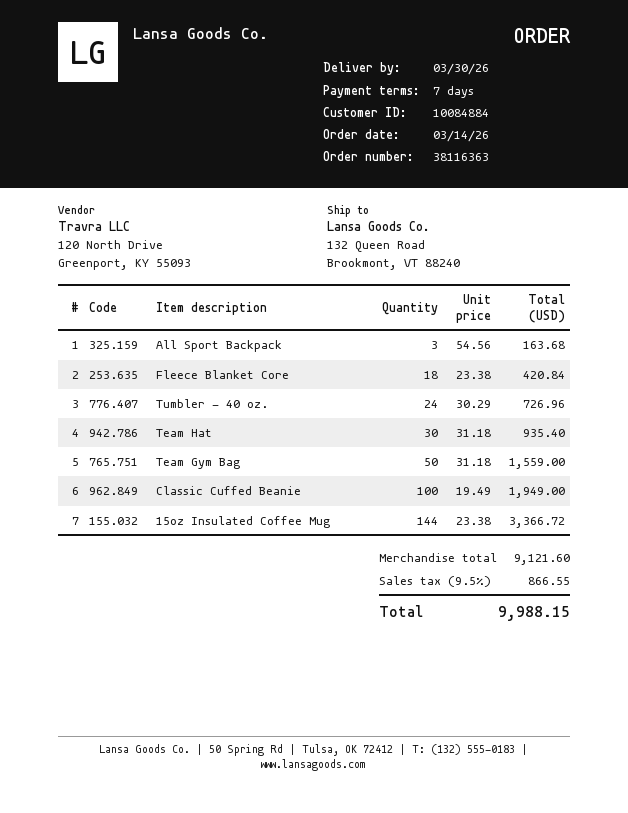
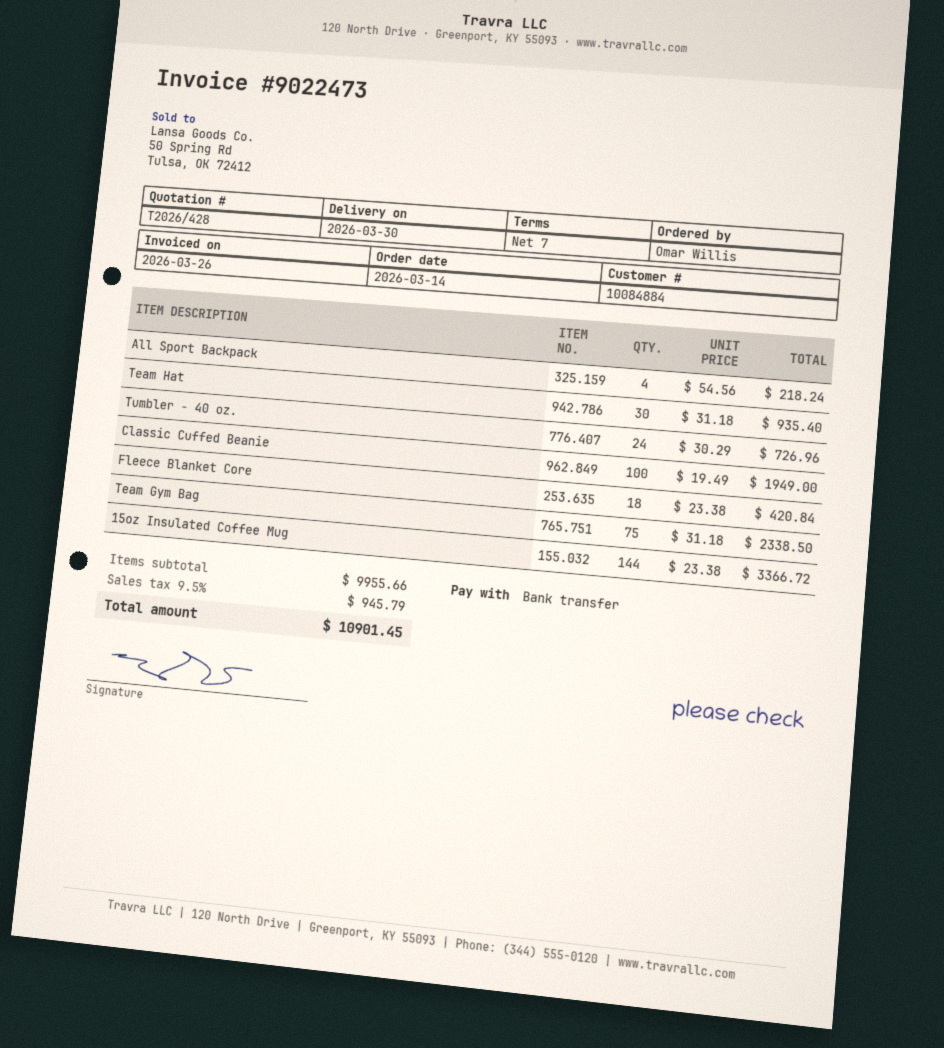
All Sport Backpack: 3 x 54.56 = 163.68 -> 4 x 54.56 = 218.24
Team Gym Bag: 50 x 31.18 = 1559.00 -> 75 x 31.18 = 2338.50
subtotal: 9121.60 -> 9955.66
tax: 9.5% = 866.55 -> 9.5% = 945.79
total: 9988.15 -> 10901.45

